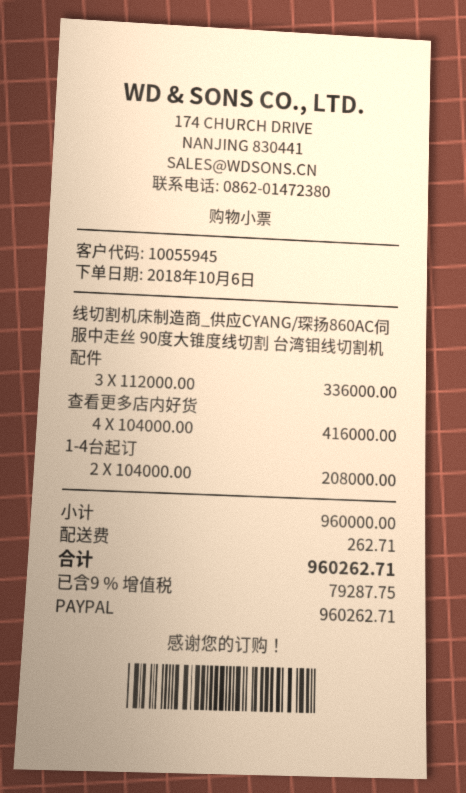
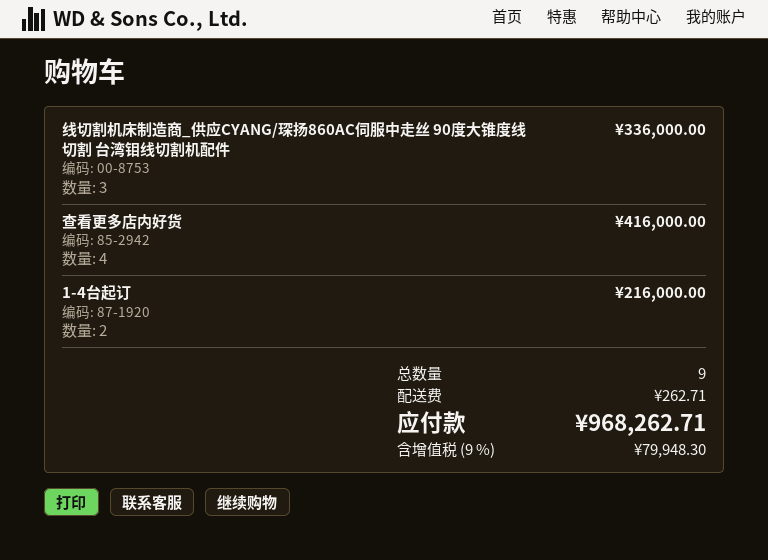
1-4台起订: 2 for 208000.00 -> 2 for 216000.00
tax: 9% = 79287.75 -> 9% = 79948.30
total: 960262.71 -> 968262.71

